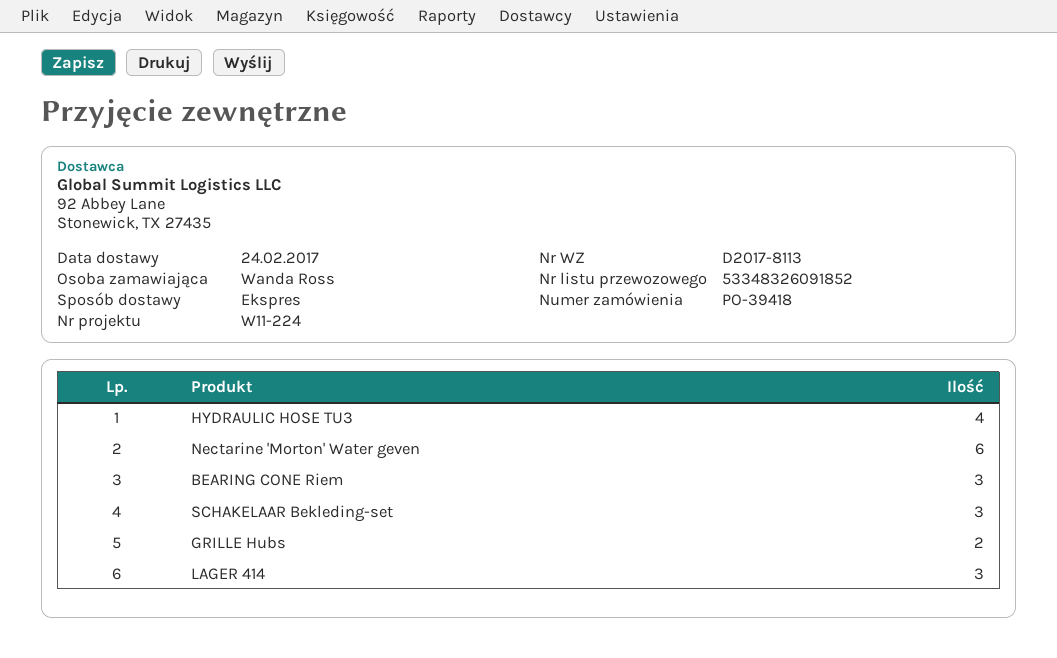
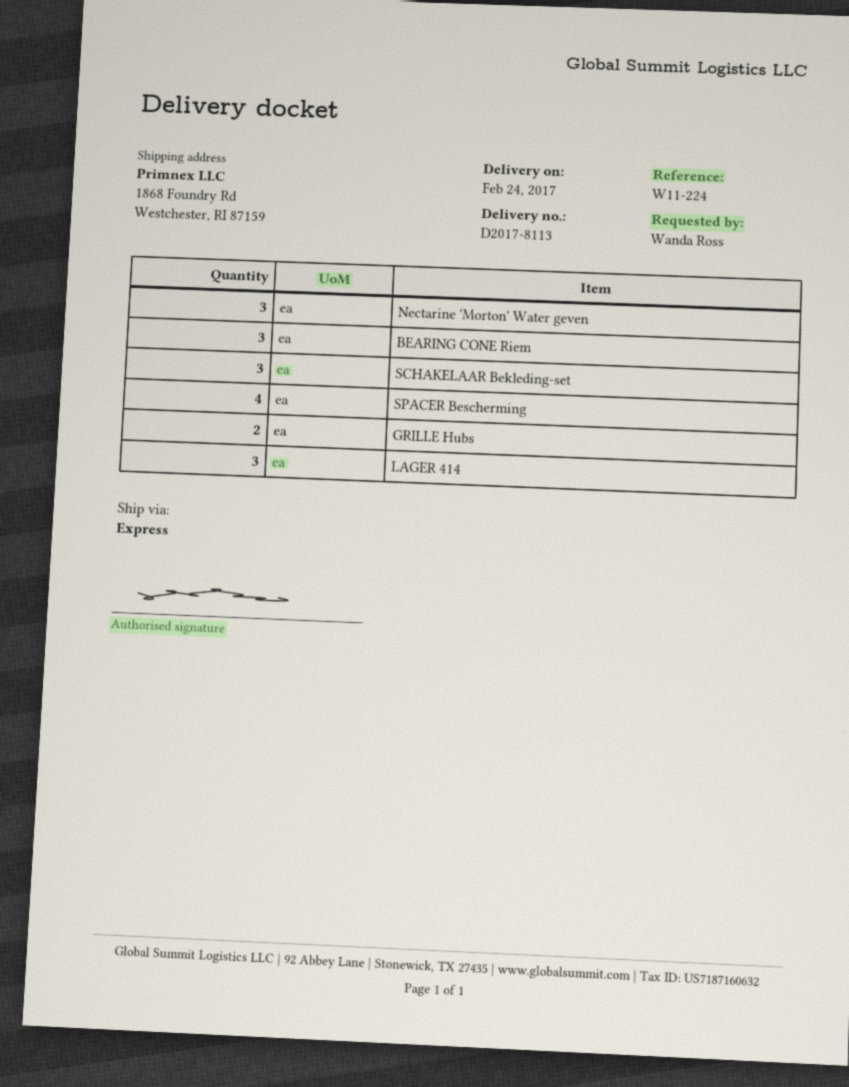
HYDRAULIC HOSE TU3: 4 -> none
Nectarine 'Morton' Water geven: 6 -> 3
SPACER Bescherming: none -> 4

